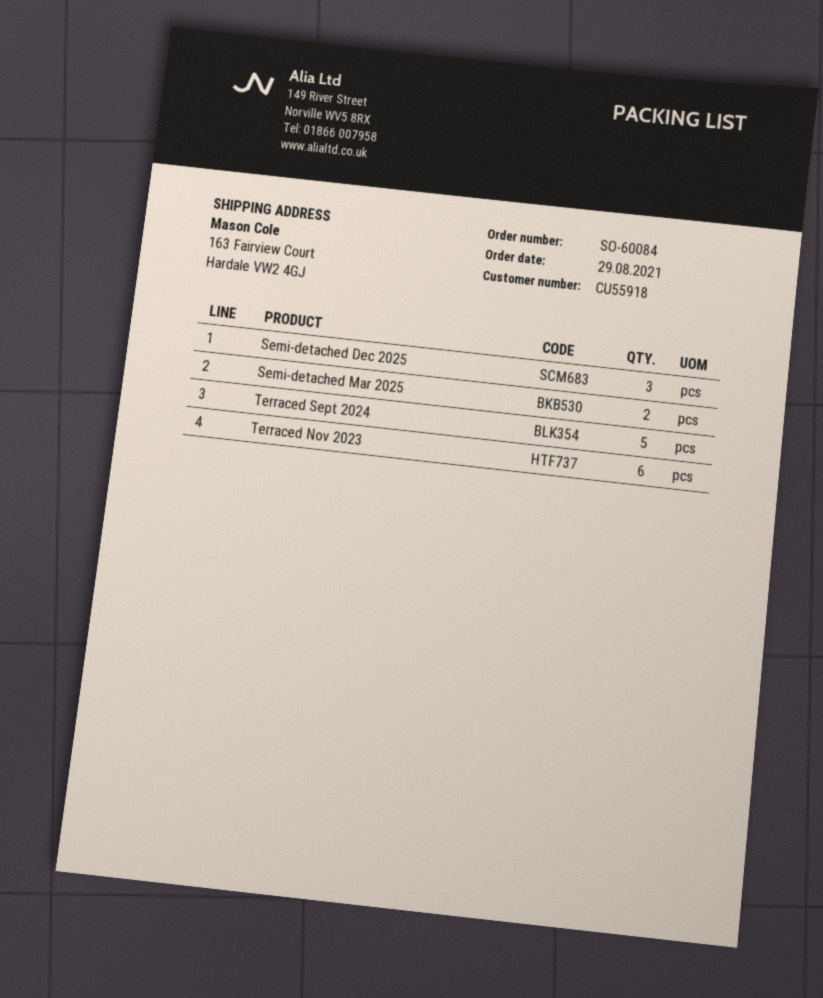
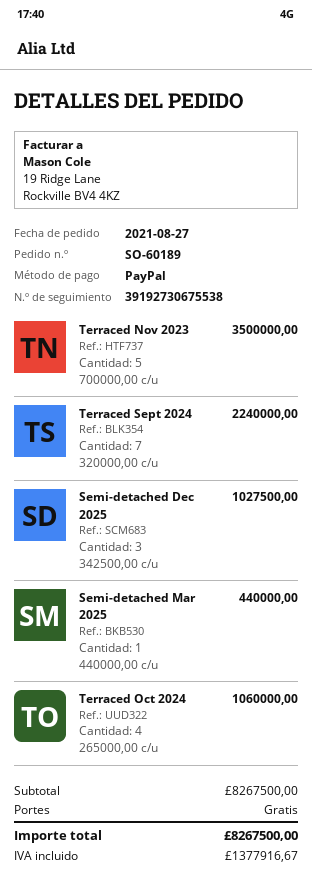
order number: SO-60084 -> SO-60189
order date: 2021-08-29 -> 2021-08-27
Semi-detached Mar 2025: 2 -> 1
Terraced Sept 2024: 5 -> 7
Terraced Nov 2023: 6 -> 5
Terraced Oct 2024: none -> 4

